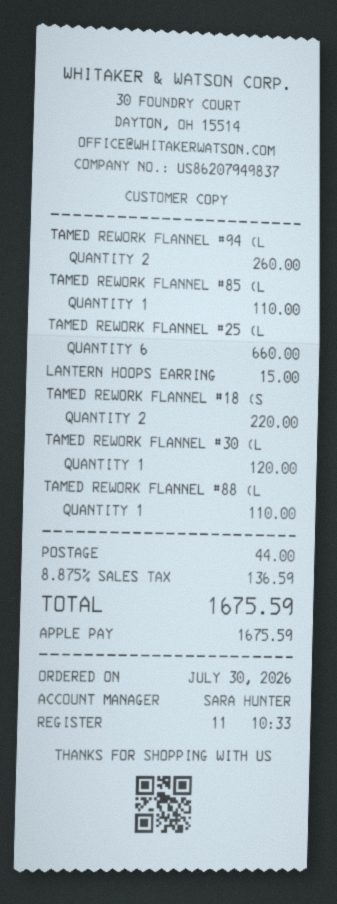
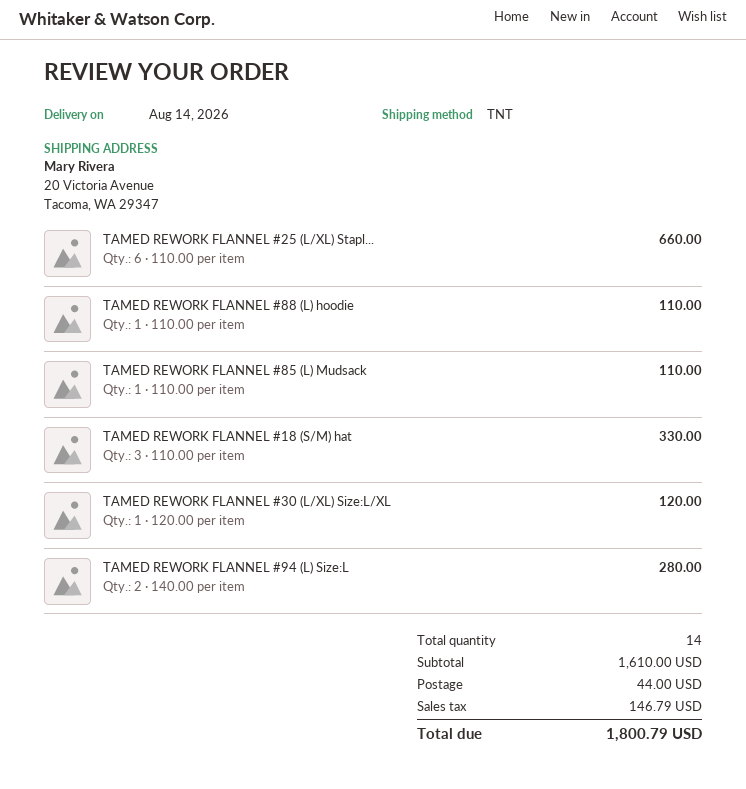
TAMED REWORK FLANNEL #94 (L: 2 for 260.00 -> 2 for 280.00
LANTERN HOOPS EARRING: 1 for 15.00 -> none
TAMED REWORK FLANNEL #18 (S: 2 for 220.00 -> 3 for 330.00
tax: 136.59 -> 146.79
total: 1675.59 -> 1800.79

